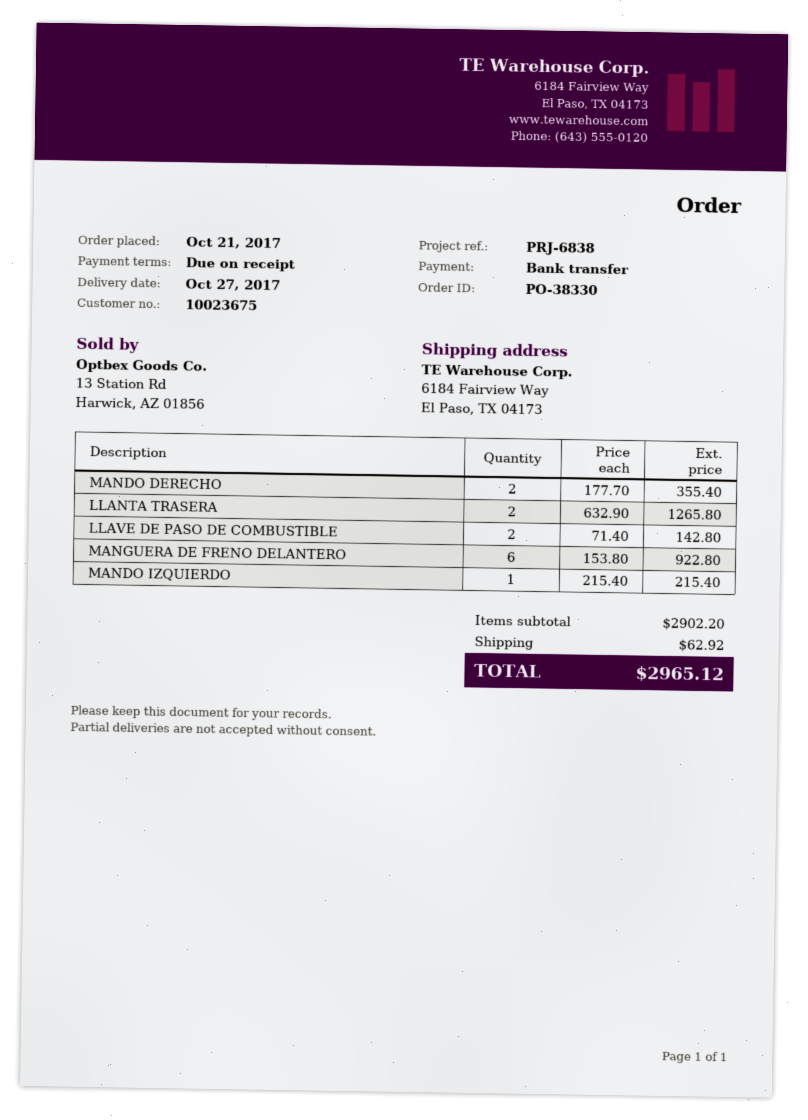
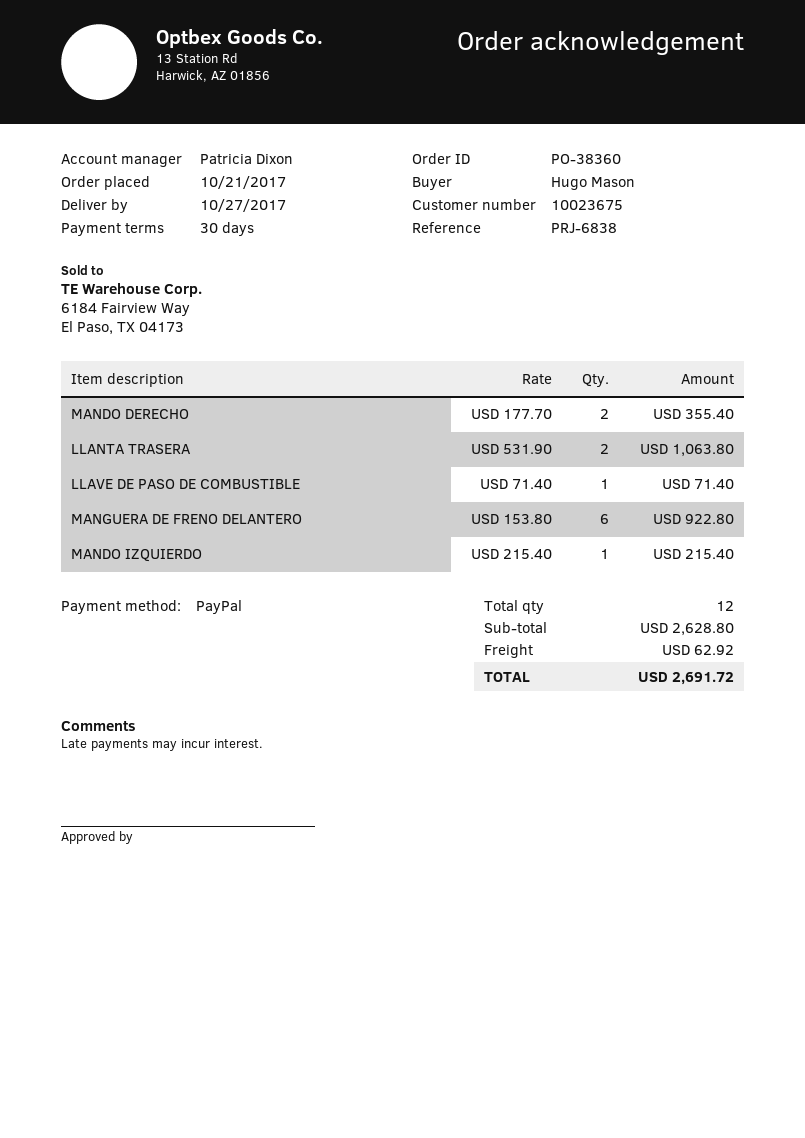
order number: PO-38330 -> PO-38360
payment terms: on receipt -> 30 days
payment method: bank transfer -> PayPal
LLANTA TRASERA: 2 x 632.90 = 1265.80 -> 2 x 531.90 = 1063.80
LLAVE DE PASO DE COMBUSTIBLE: 2 x 71.40 = 142.80 -> 1 x 71.40 = 71.40
subtotal: 2902.20 -> 2628.80
total: 2965.12 -> 2691.72

